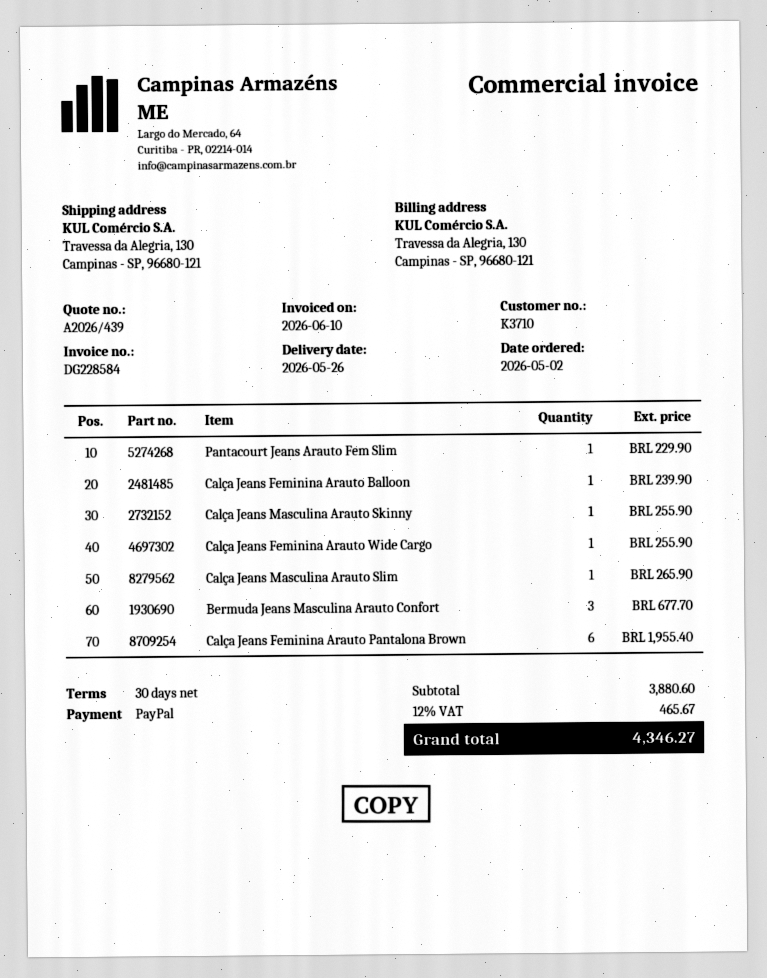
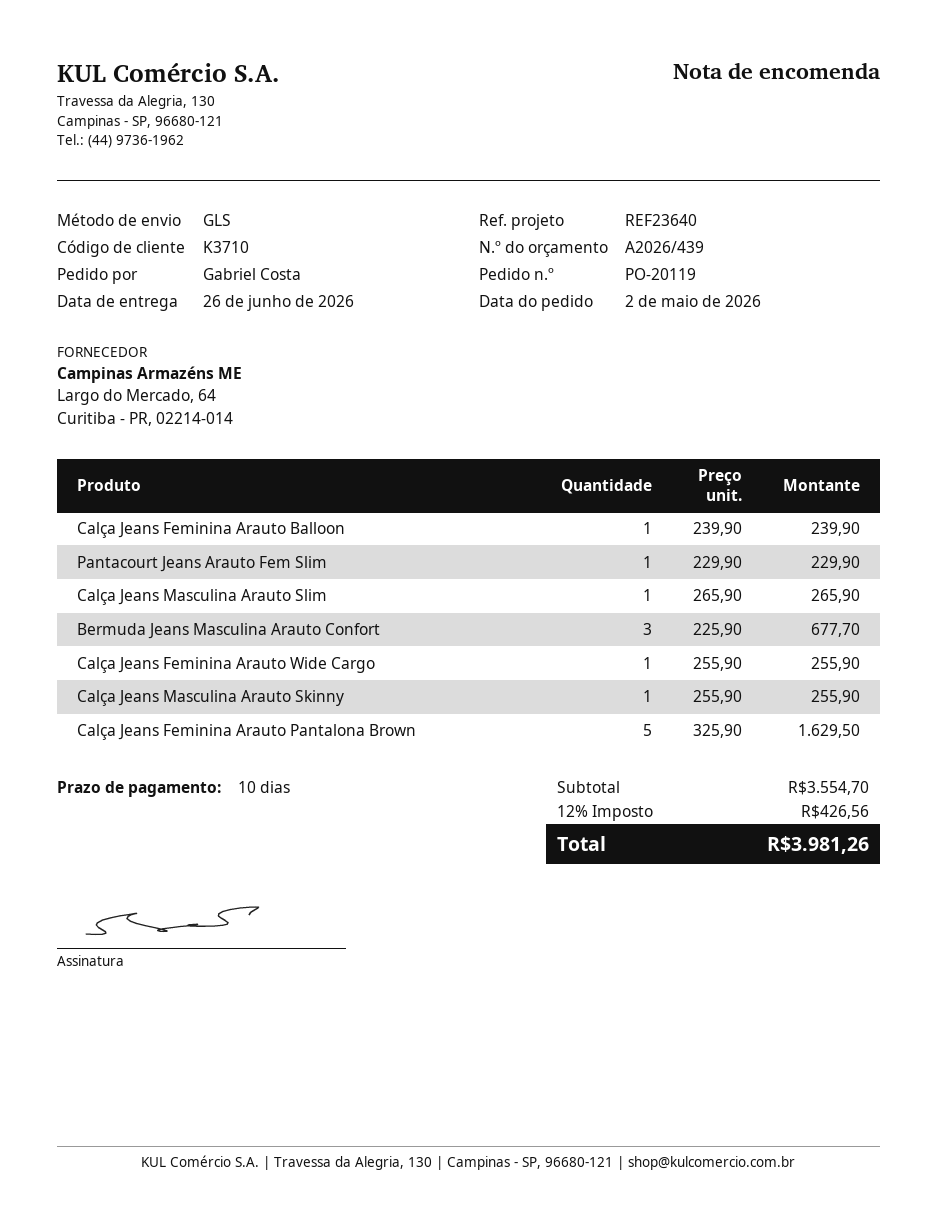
delivery date: 2026-05-26 -> 2026-06-26
payment terms: 30 days -> 10 days
Calça Jeans Feminina Arauto Pantalona Brown: 6 for 1955.40 -> 5 for 1629.50
subtotal: 3880.60 -> 3554.70
tax: 12% = 465.67 -> 12% = 426.56
total: 4346.27 -> 3981.26

